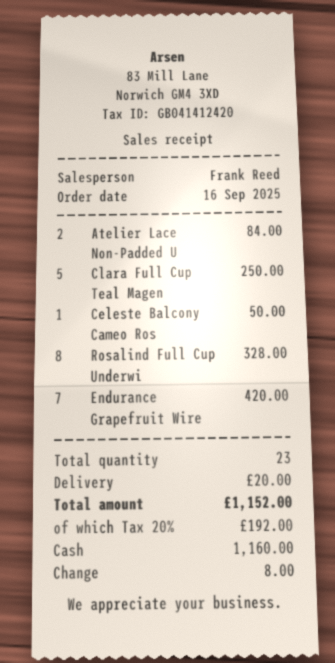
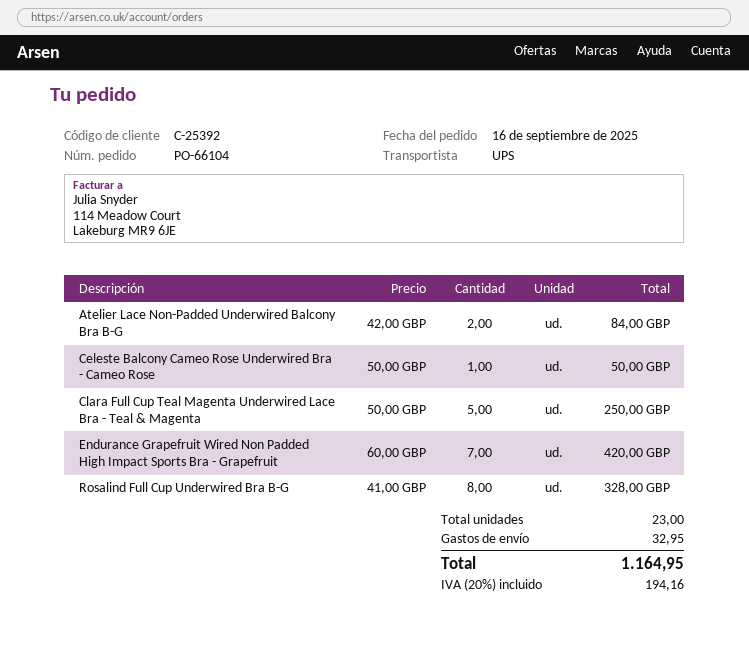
shipping: 20.00 -> 32.95
tax: 20% = 192.00 -> 20% = 194.16
total: 1152.00 -> 1164.95

